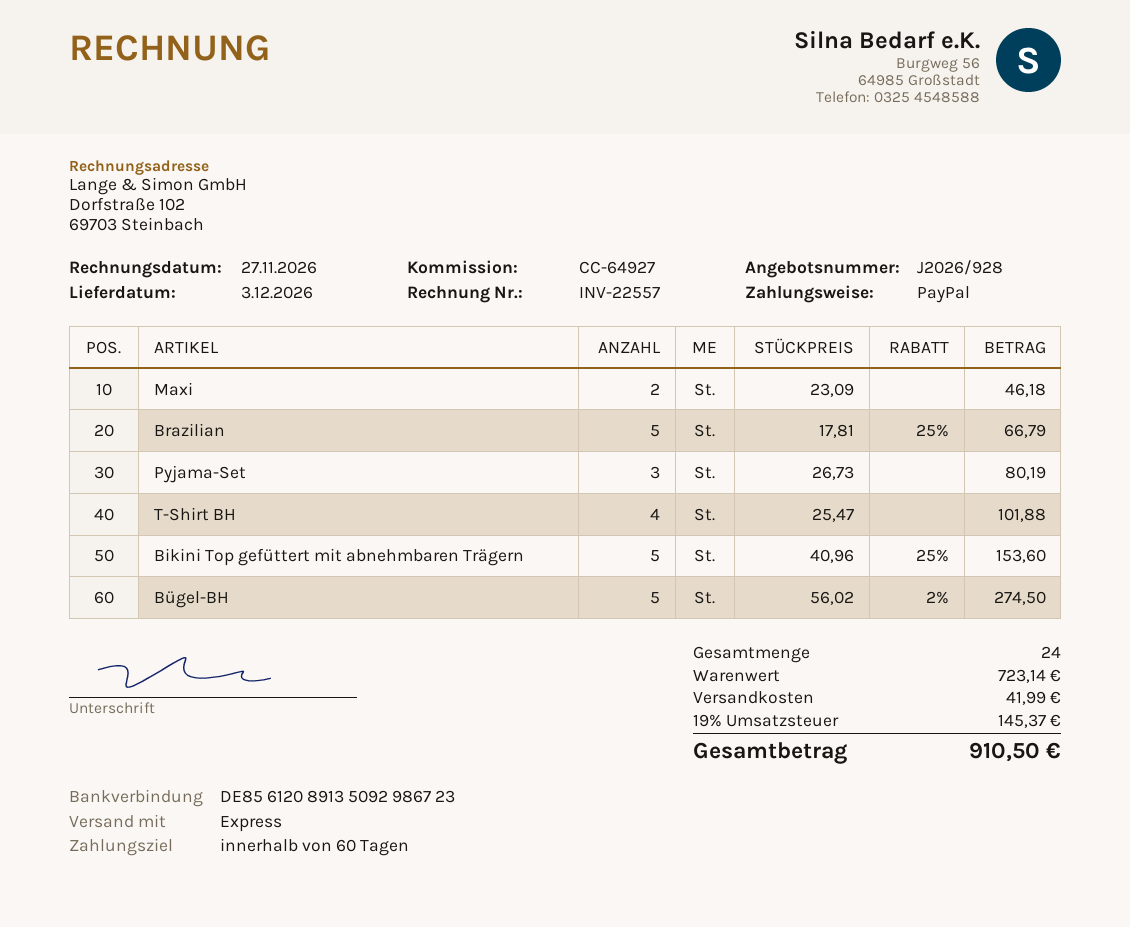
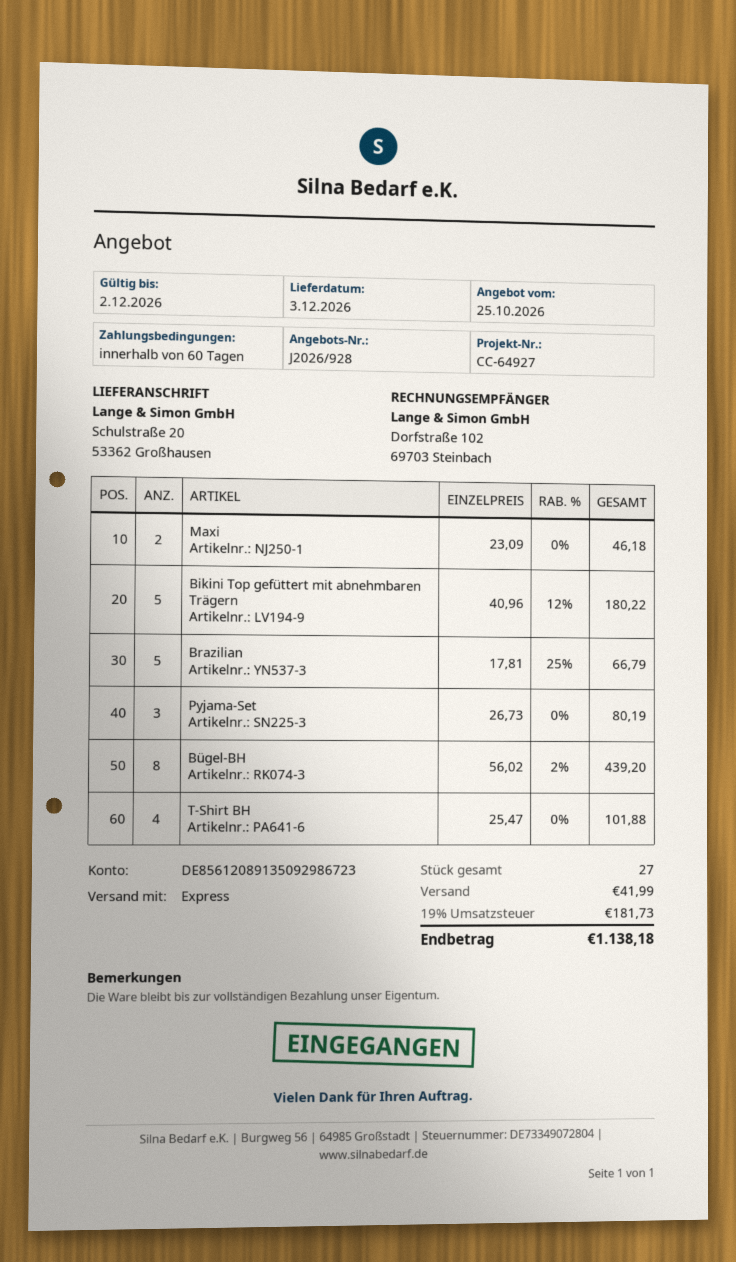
Bikini Top gefüttert mit abnehmbaren Trägern: 5 x 40.96 - 25% = 153.60 -> 5 x 40.96 - 12% = 180.22
Bügel-BH: 5 x 56.02 - 2% = 274.50 -> 8 x 56.02 - 2% = 439.20
total quantity: 24 -> 27
tax: 19% = 145.37 -> 19% = 181.73
total: 910.50 -> 1138.18

